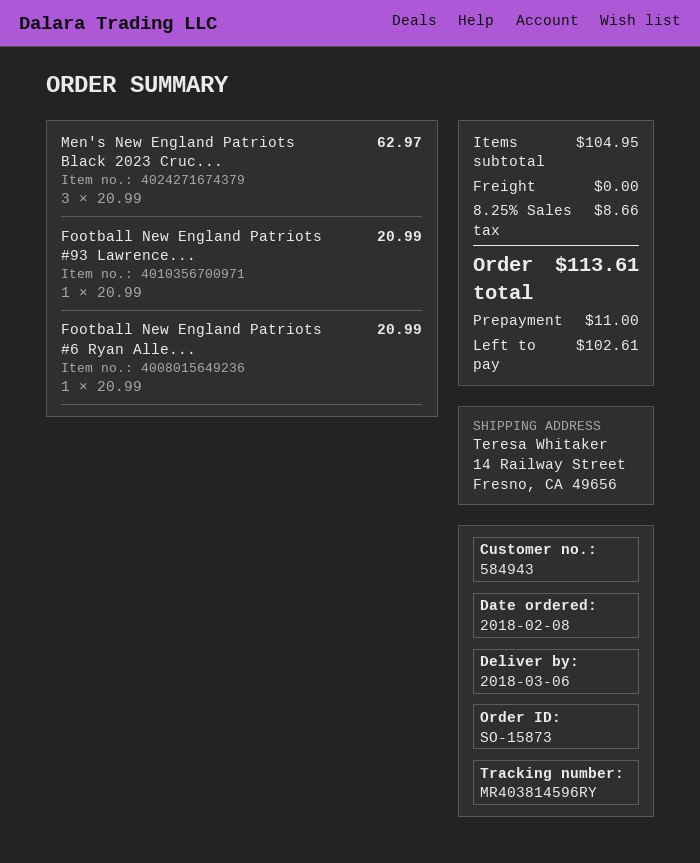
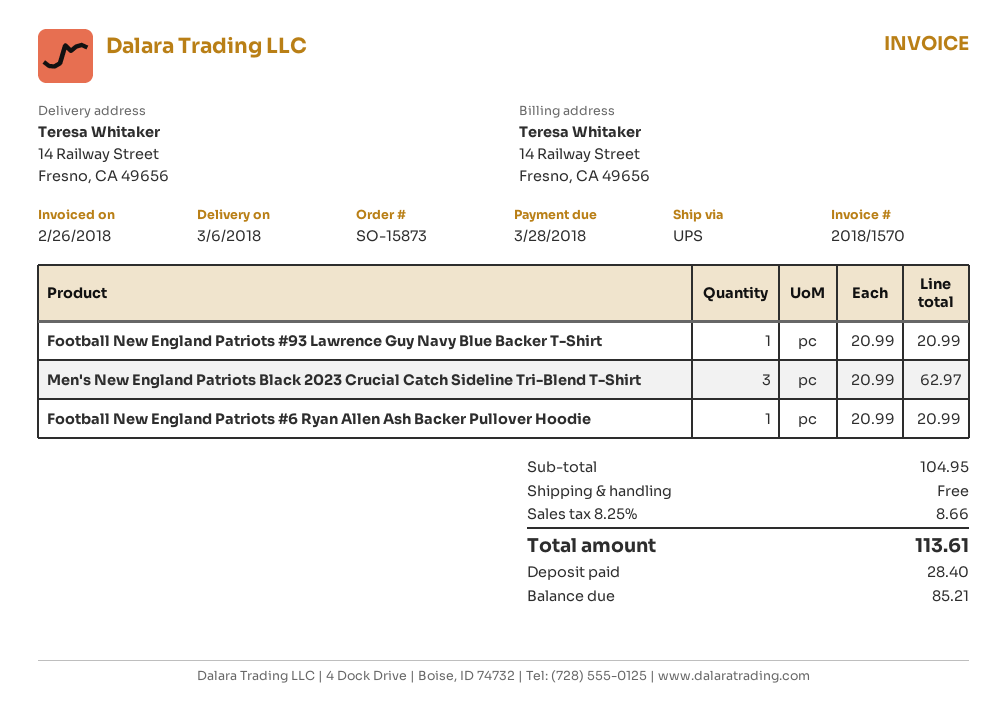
deposit: 11.00 -> 28.40
balance: 102.61 -> 85.21

